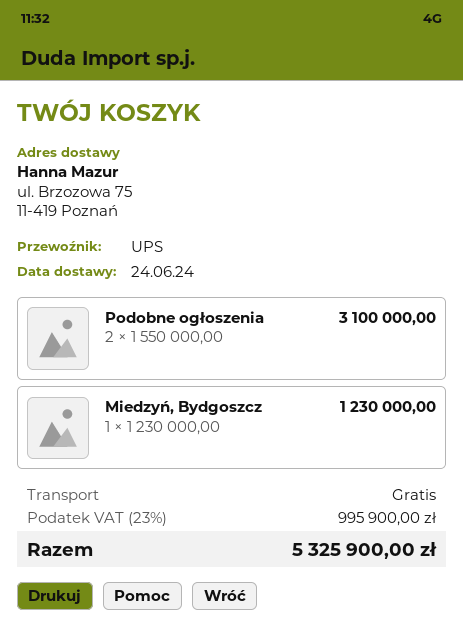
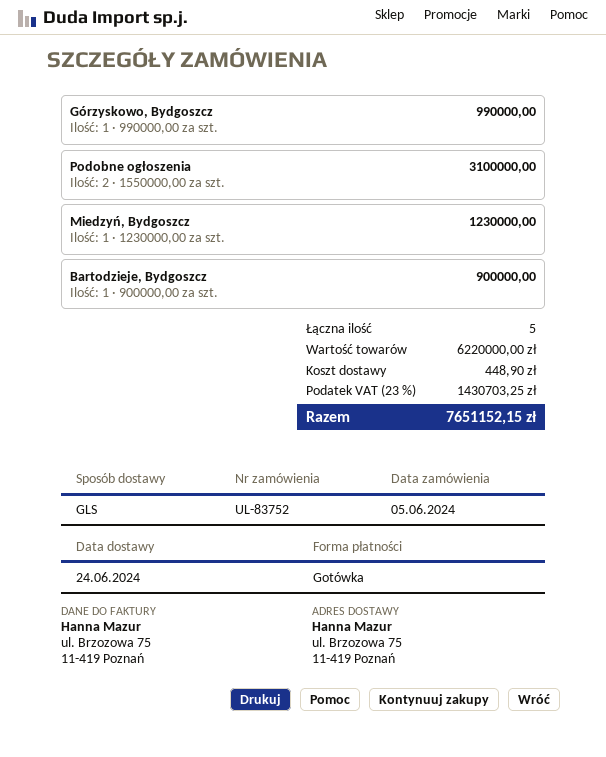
shipping method: UPS -> GLS
Górzyskowo, Bydgoszcz: none -> 1 x 990000.00 = 990000.00
Bartodzieje, Bydgoszcz: none -> 1 x 900000.00 = 900000.00
shipping: 0.00 -> 448.90
tax: 23% = 995900.00 -> 23% = 1430703.25
total: 5325900.00 -> 7651152.15

